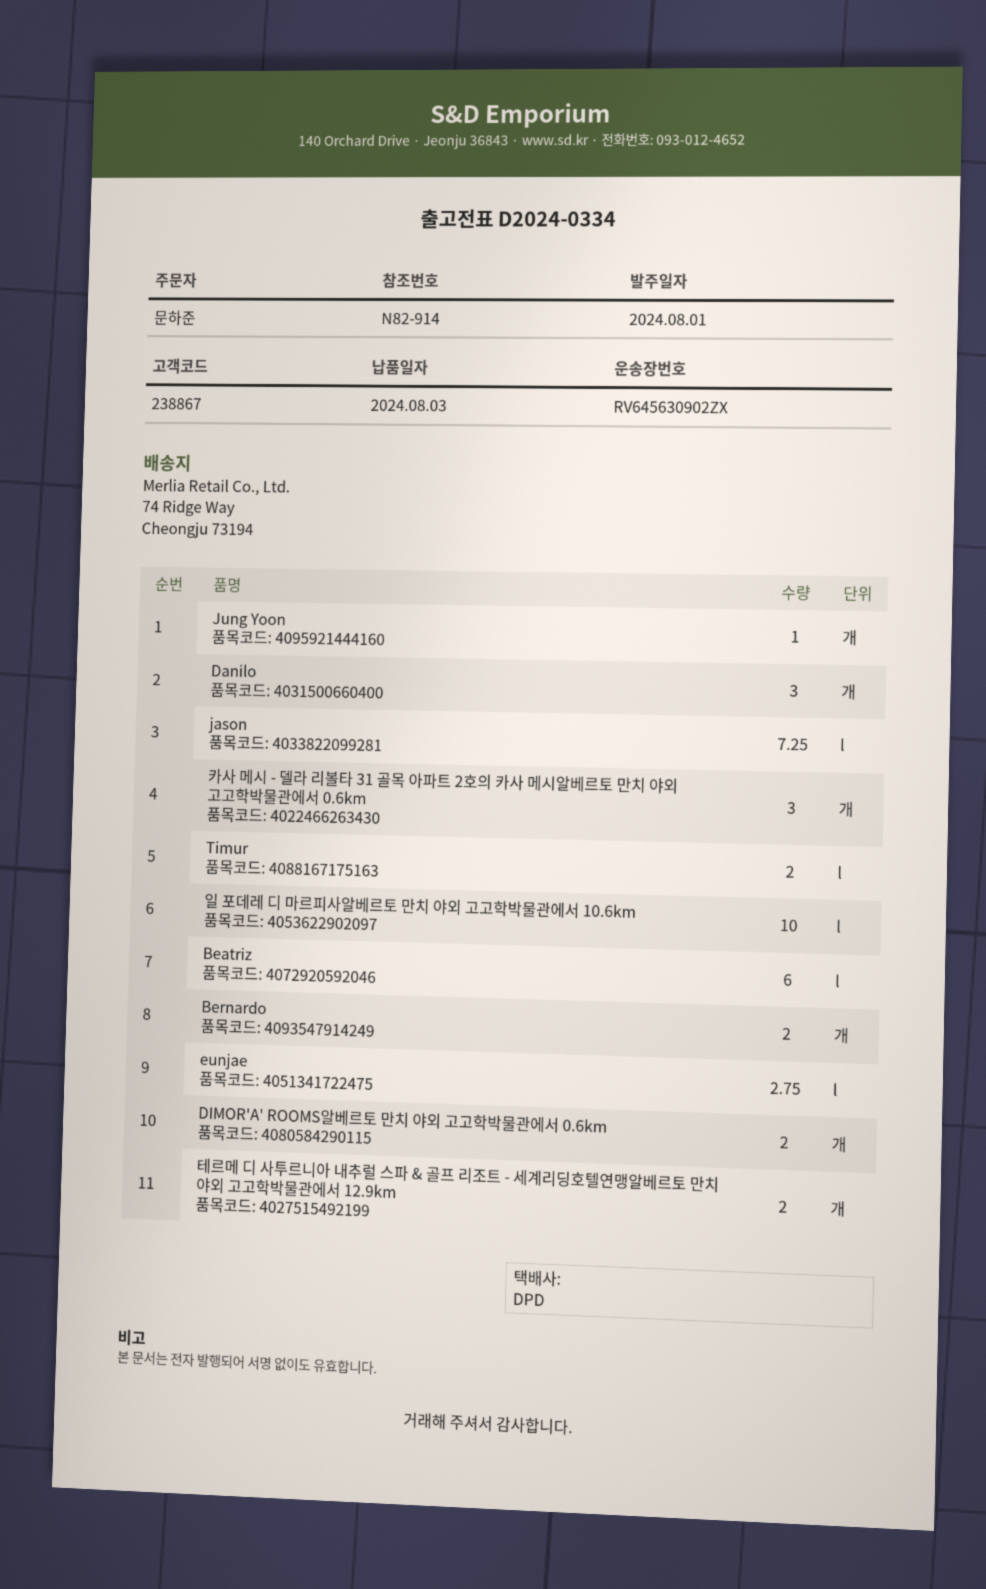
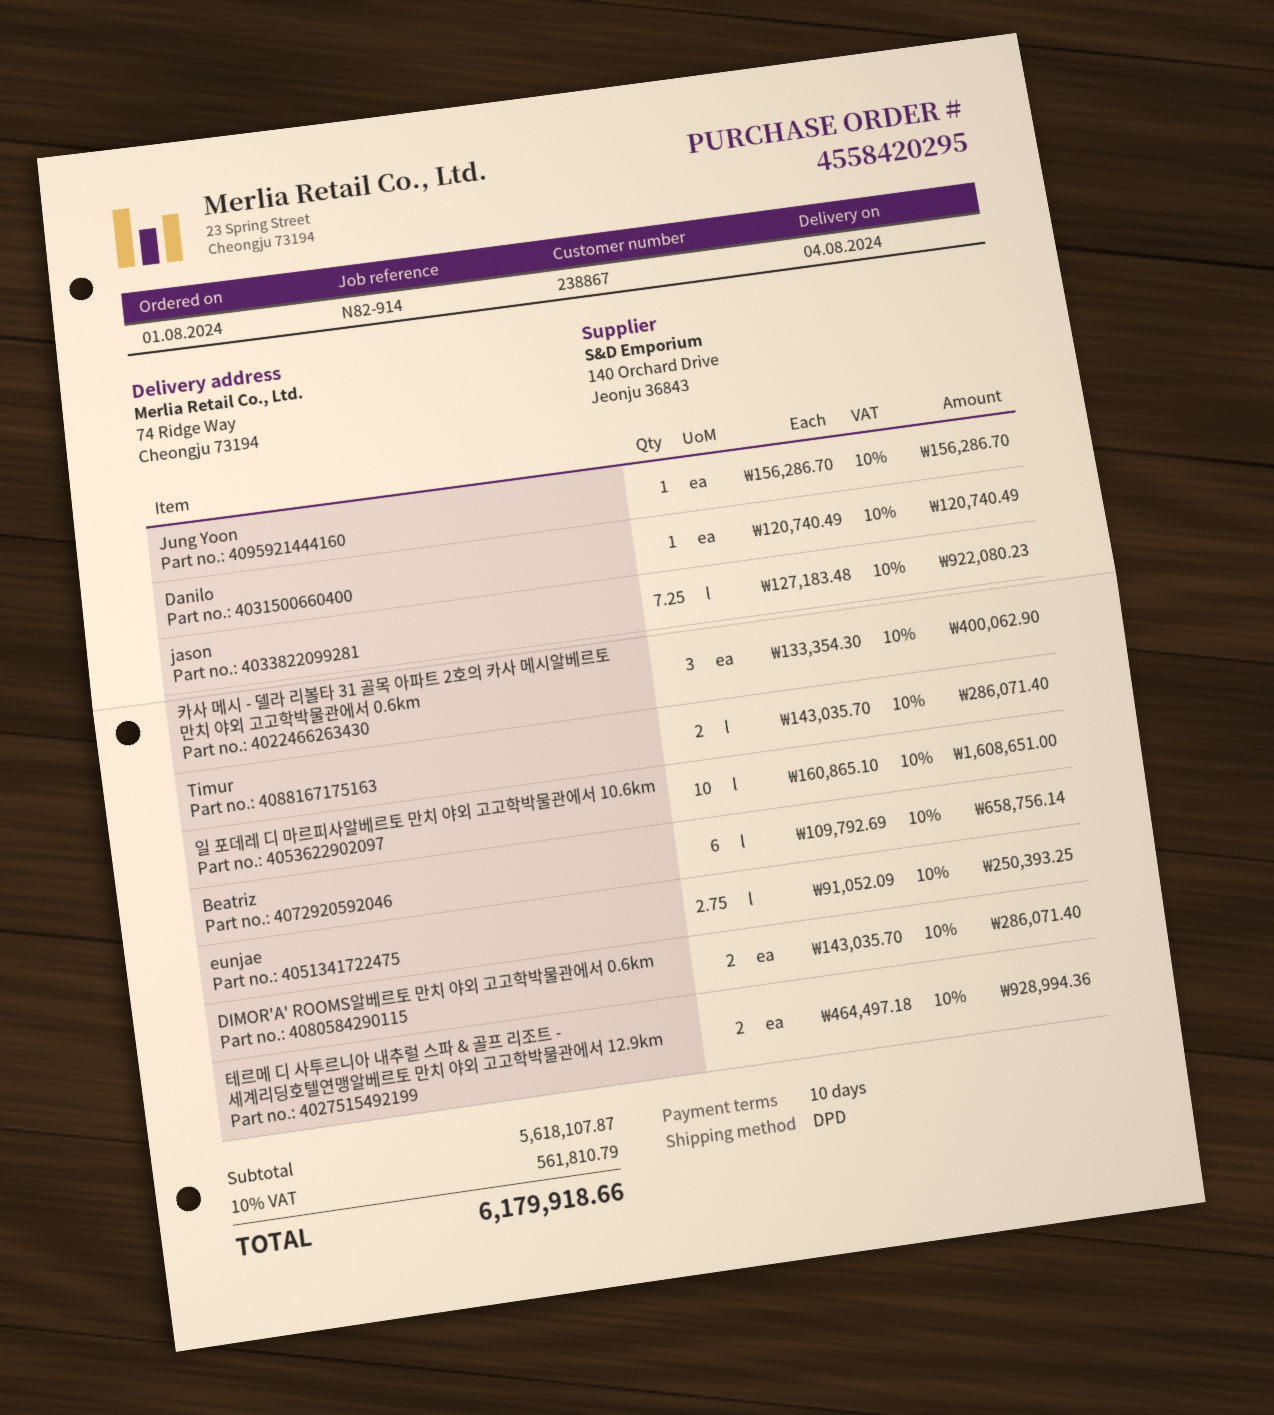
delivery date: 2024-08-03 -> 2024-08-04
Danilo: 3 -> 1
Bernardo: 2 -> none

